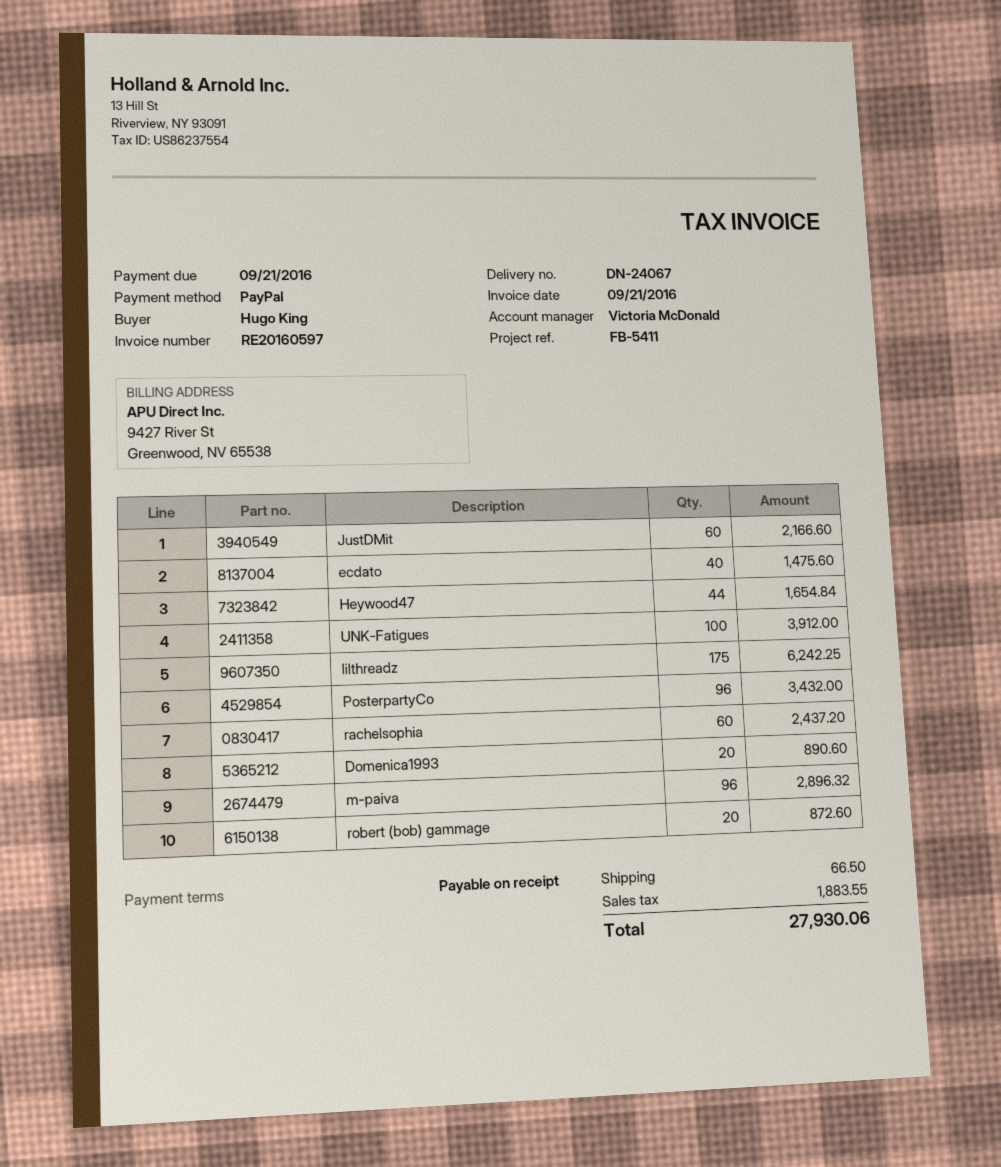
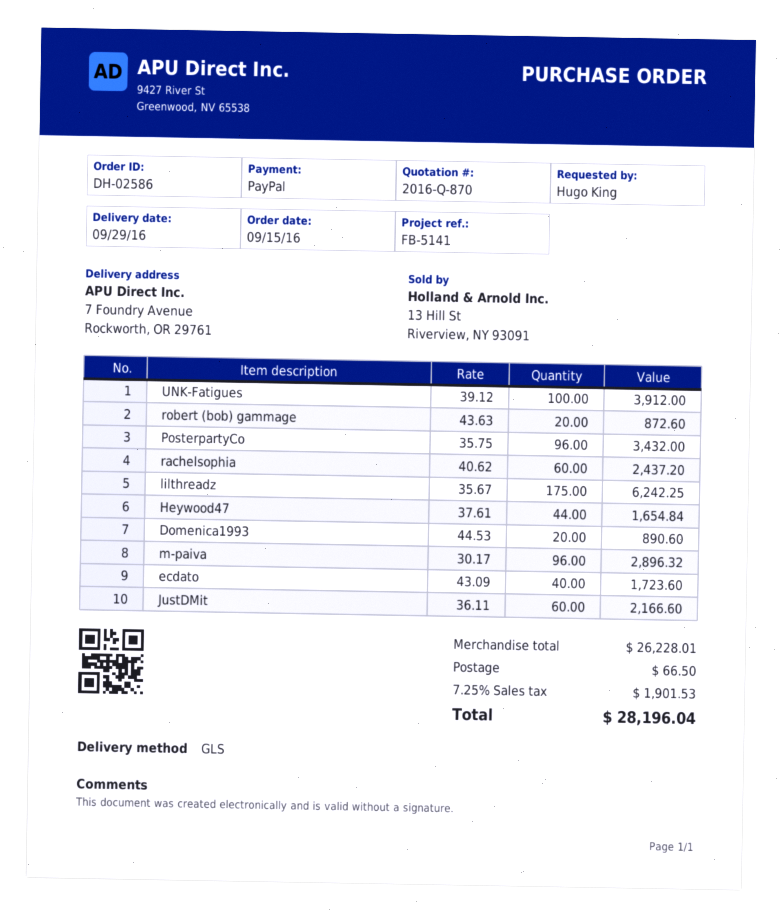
reference: FB-5411 -> FB-5141
ecdato: 40 for 1475.60 -> 40 for 1723.60
tax: 1883.55 -> 1901.53
total: 27930.06 -> 28196.04

